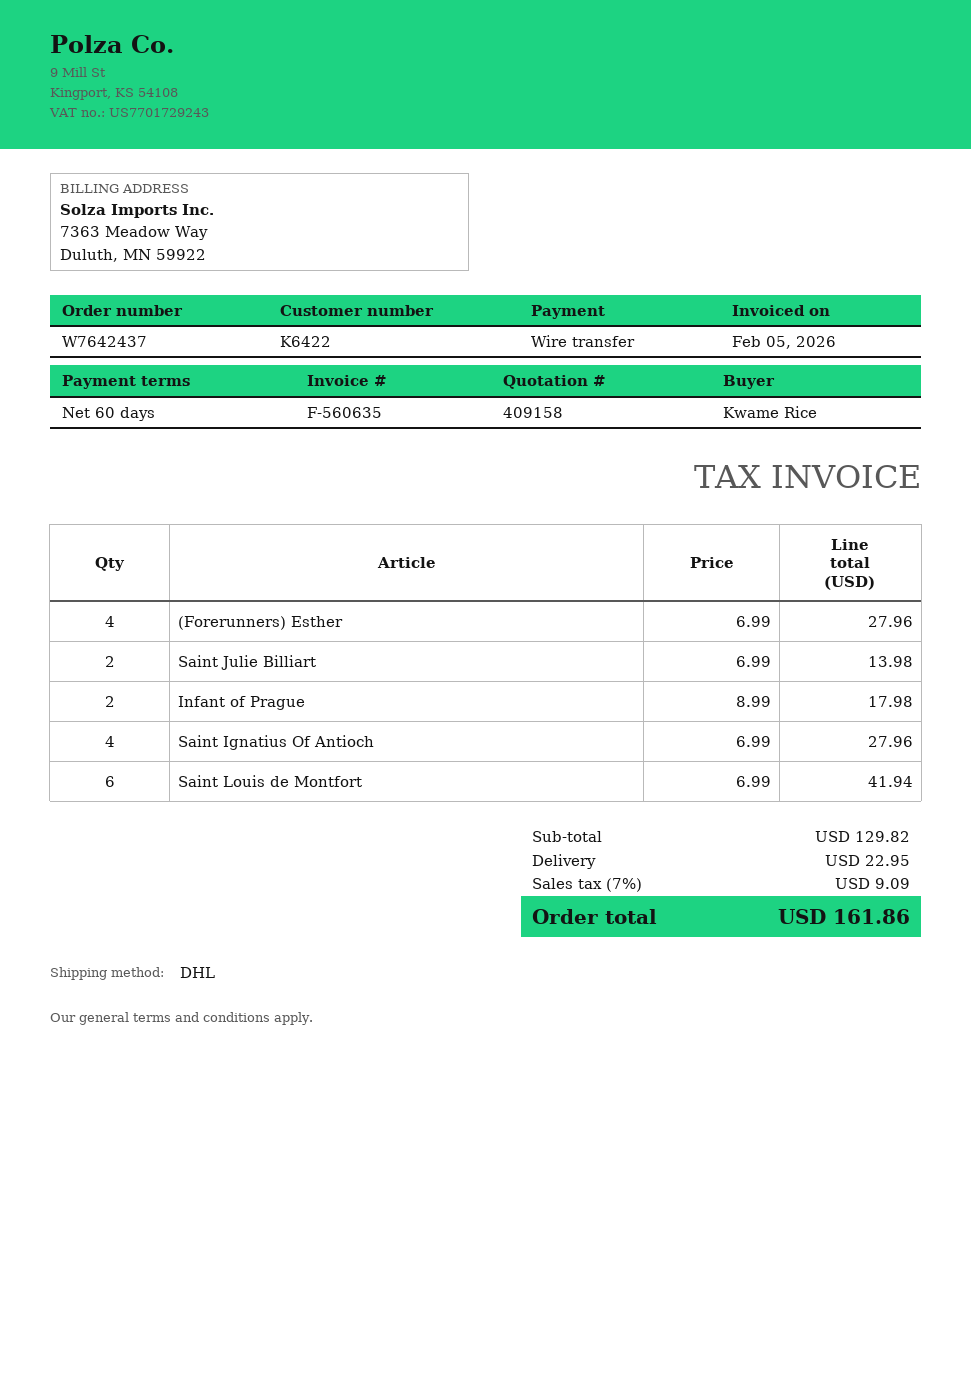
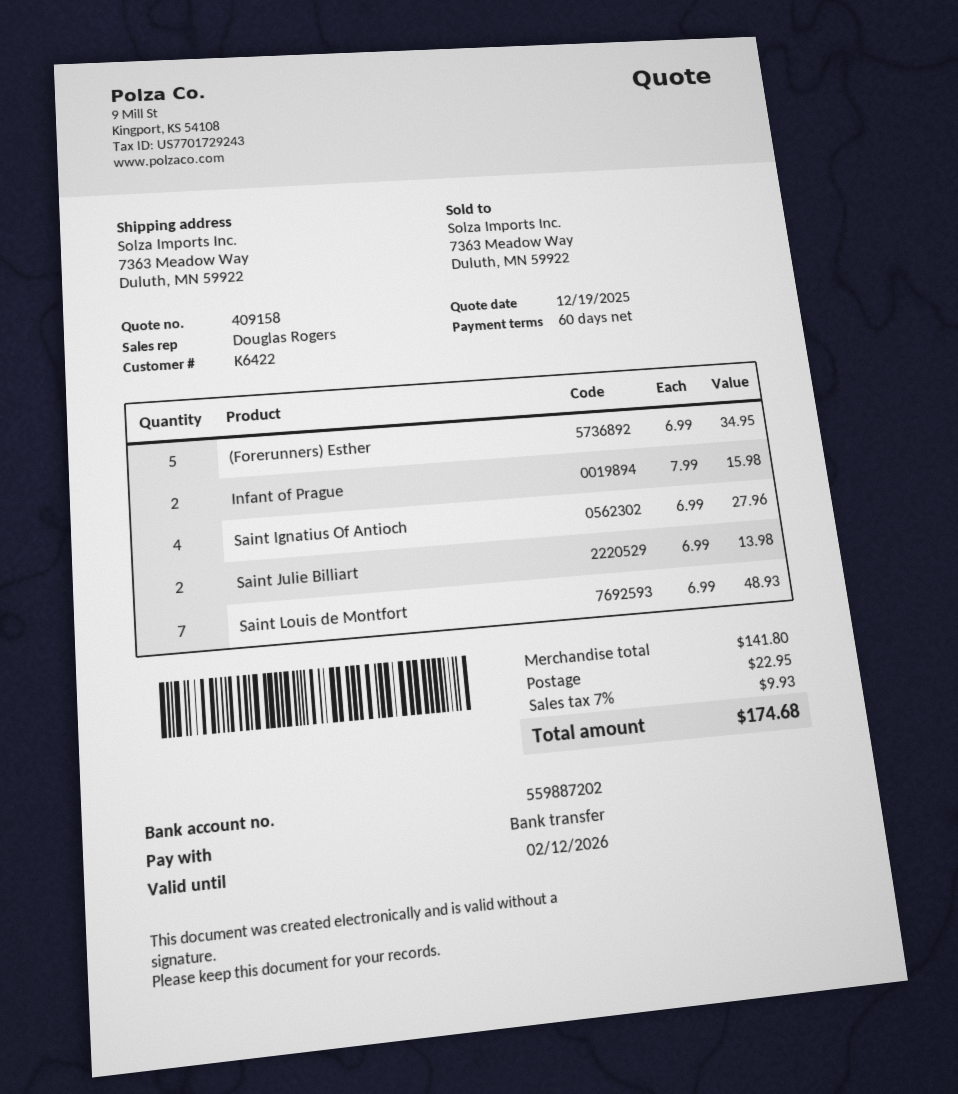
(Forerunners) Esther: 4 x 6.99 = 27.96 -> 5 x 6.99 = 34.95
Infant of Prague: 2 x 8.99 = 17.98 -> 2 x 7.99 = 15.98
Saint Louis de Montfort: 6 x 6.99 = 41.94 -> 7 x 6.99 = 48.93
subtotal: 129.82 -> 141.80
tax: 7% = 9.09 -> 7% = 9.93
total: 161.86 -> 174.68

